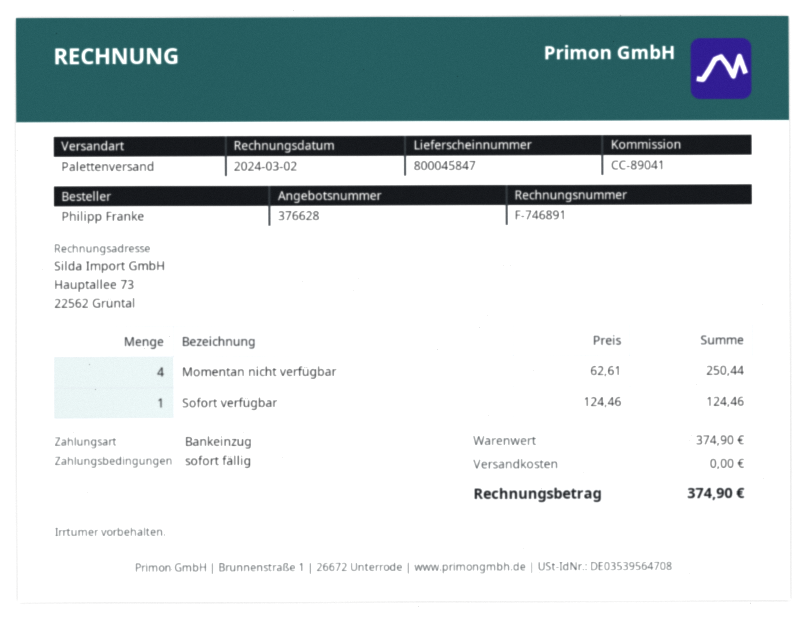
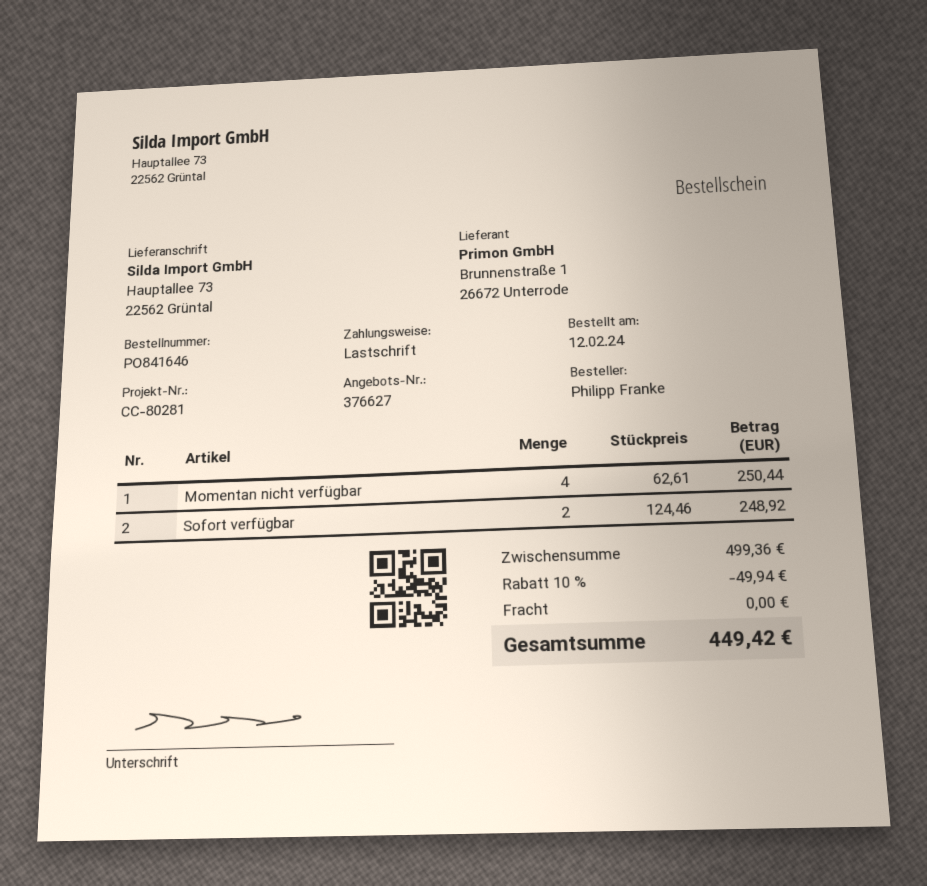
quote number: 376628 -> 376627
reference: CC-89041 -> CC-80281
Sofort verfügbar: 1 x 124.46 = 124.46 -> 2 x 124.46 = 248.92
subtotal: 374.90 -> 499.36
discount: none -> 10% = 49.94
total: 374.90 -> 449.42

